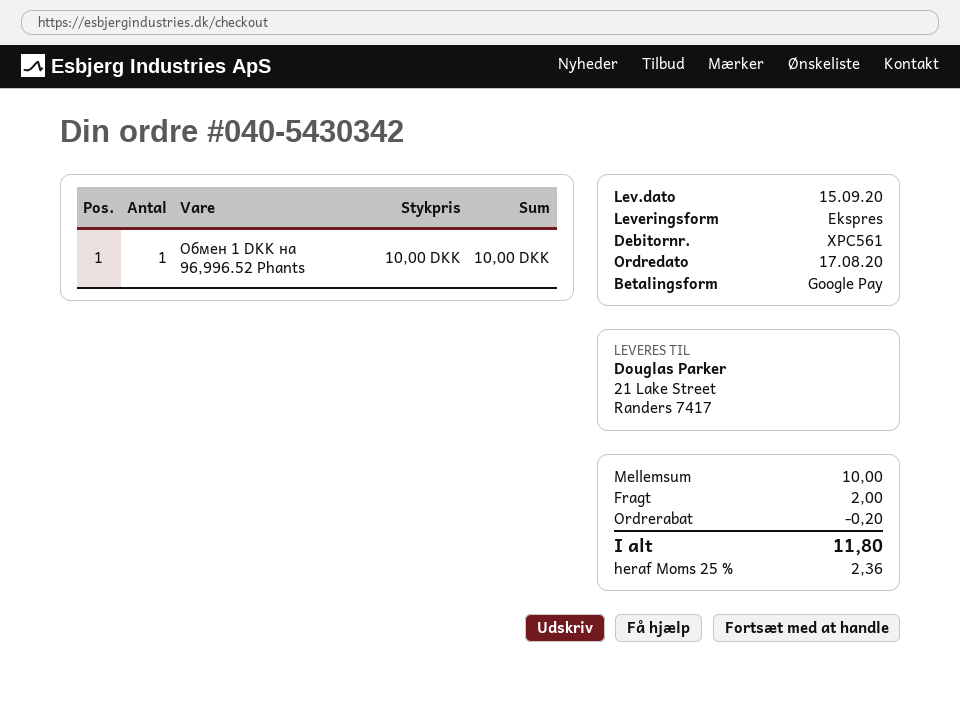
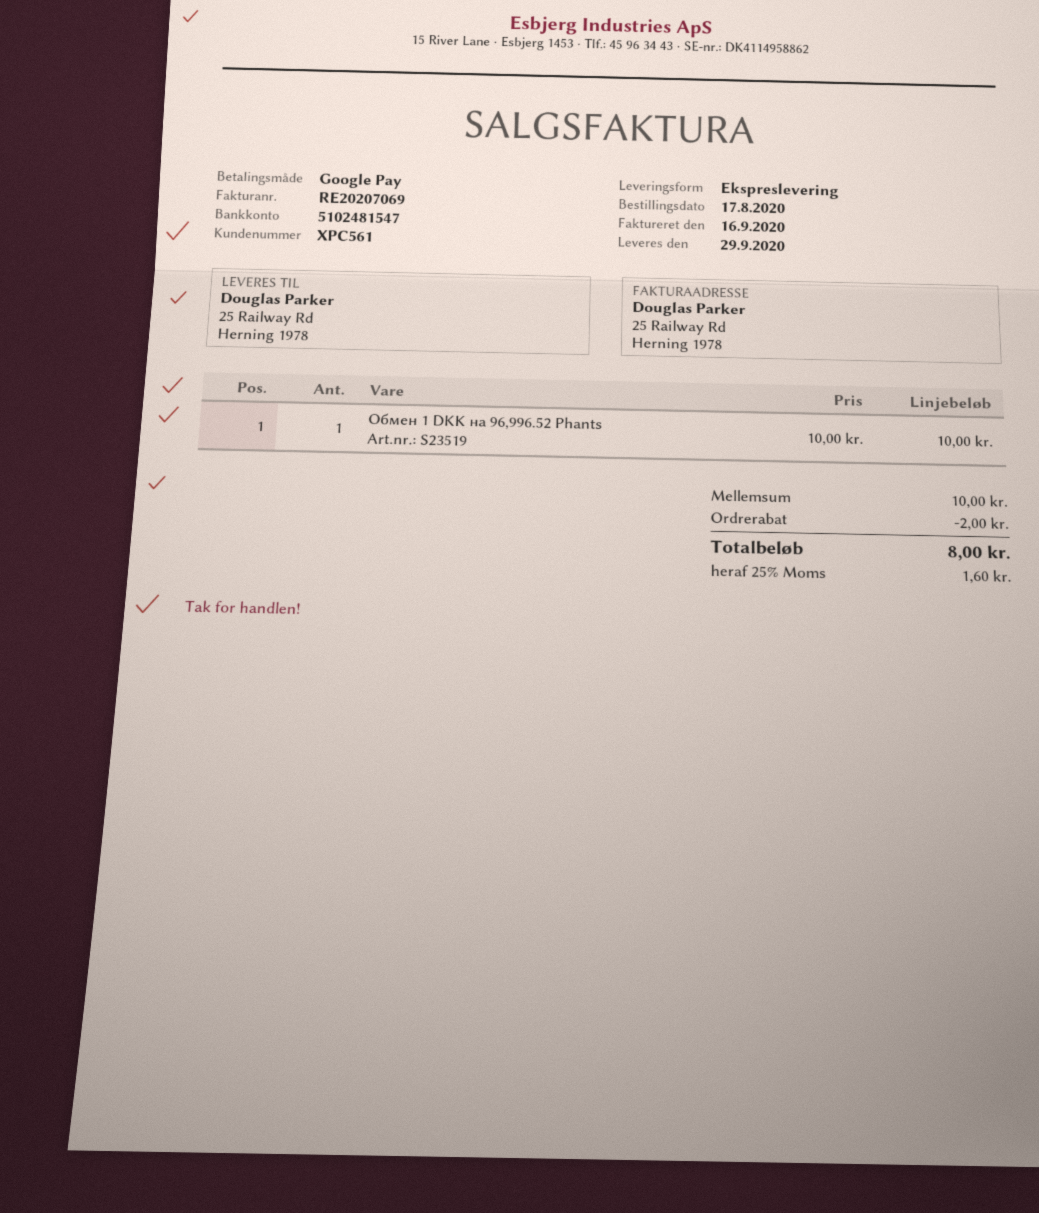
delivery date: 2020-09-15 -> 2020-09-29
ship to: 21 Lake Street, Randers 7417 -> 25 Railway Rd, Herning 1978
discount: 0.20 -> 2.00
shipping: 2.00 -> none
tax: 25% = 2.36 -> 25% = 1.60
total: 11.80 -> 8.00

